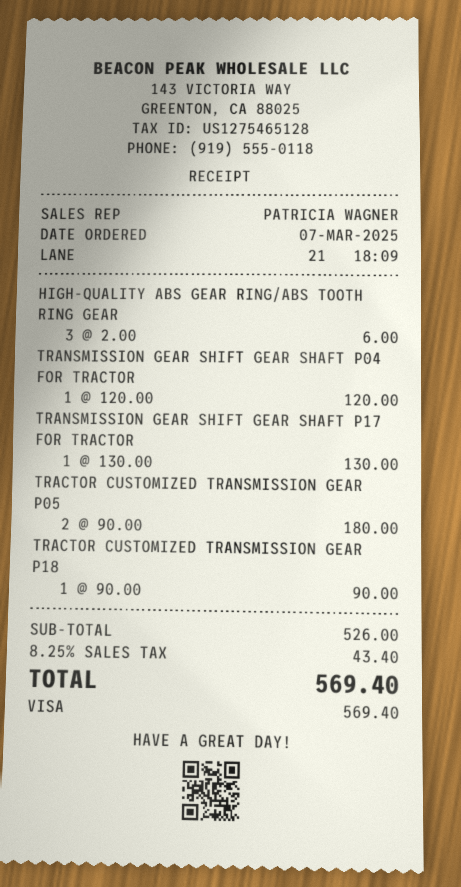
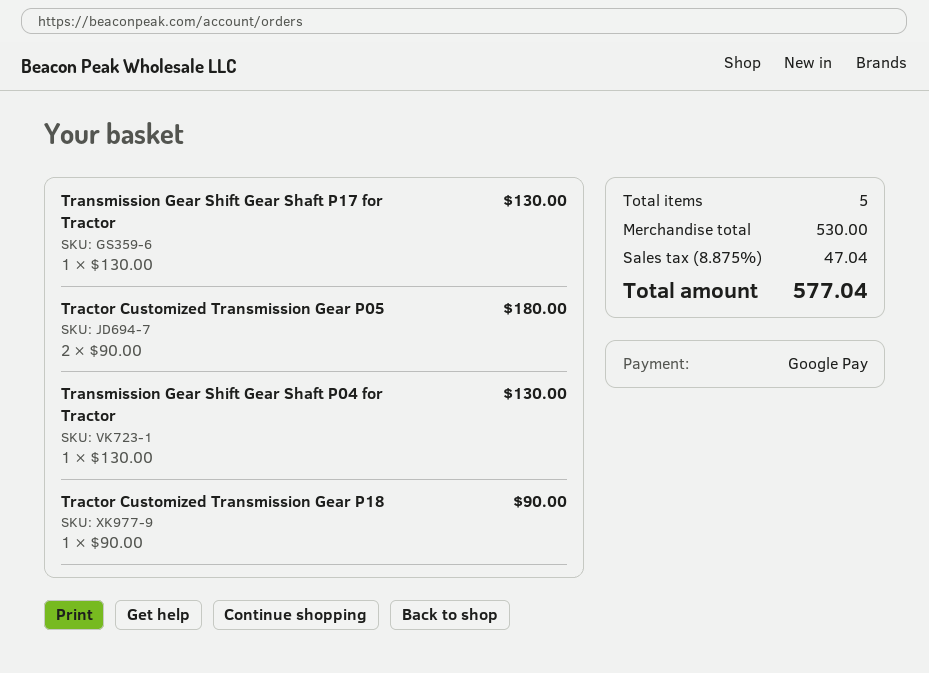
payment method: Visa -> Google Pay
HIGH-QUALITY ABS GEAR RING/ABS TOOTH RING GEAR: 3 x 2.00 = 6.00 -> none
TRANSMISSION GEAR SHIFT GEAR SHAFT P04 FOR TRACTOR: 1 x 120.00 = 120.00 -> 1 x 130.00 = 130.00
subtotal: 526.00 -> 530.00
tax: 8.25% = 43.40 -> 8.875% = 47.04
total: 569.40 -> 577.04

